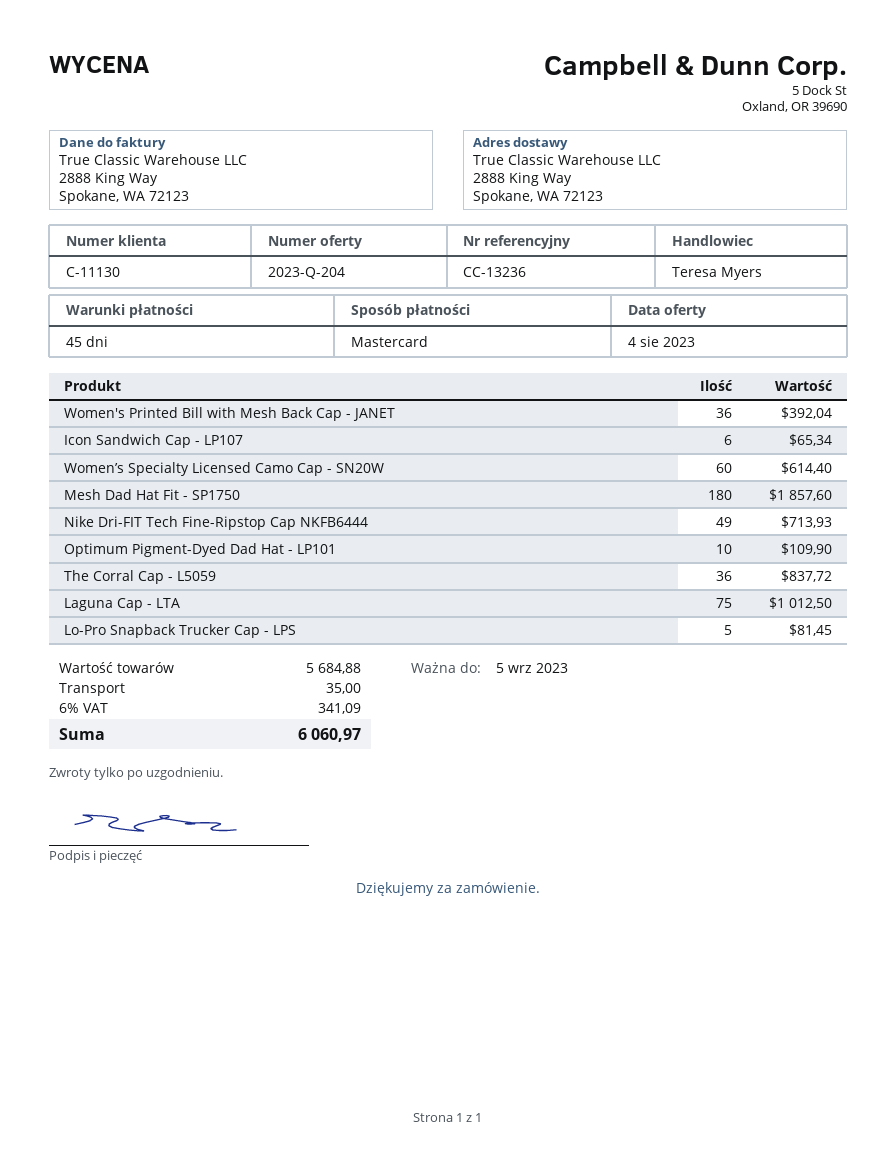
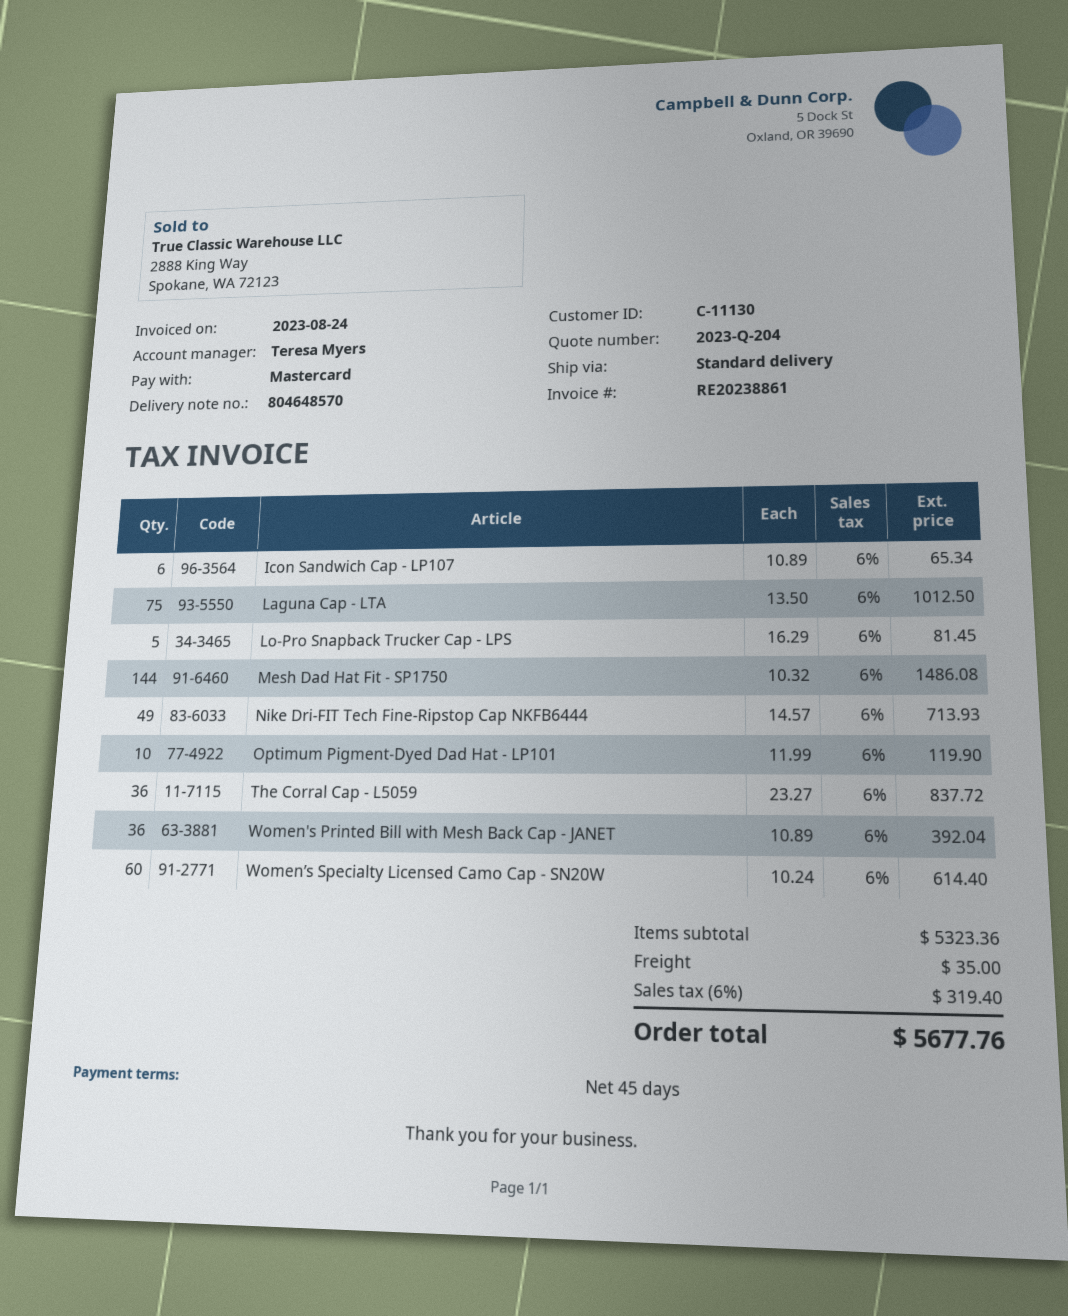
Mesh Dad Hat Fit - SP1750: 180 for 1857.60 -> 144 for 1486.08
Optimum Pigment-Dyed Dad Hat - LP101: 10 for 109.90 -> 10 for 119.90
subtotal: 5684.88 -> 5323.36
tax: 6% = 341.09 -> 6% = 319.40
total: 6060.97 -> 5677.76

